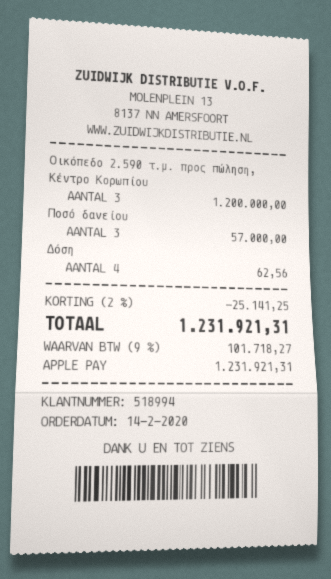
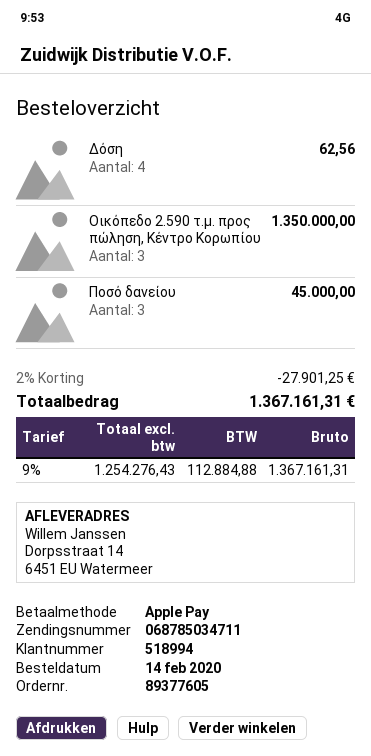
Οικόπεδο 2.590 τ.μ. προς πώληση, Κέντρο Κορωπίου: 3 for 1200000.00 -> 3 for 1350000.00
Ποσό δανείου: 3 for 57000.00 -> 3 for 45000.00
discount: 2% = 25141.25 -> 2% = 27901.25
tax: 9% = 101718.27 -> 9% = 112884.88
total: 1231921.31 -> 1367161.31

